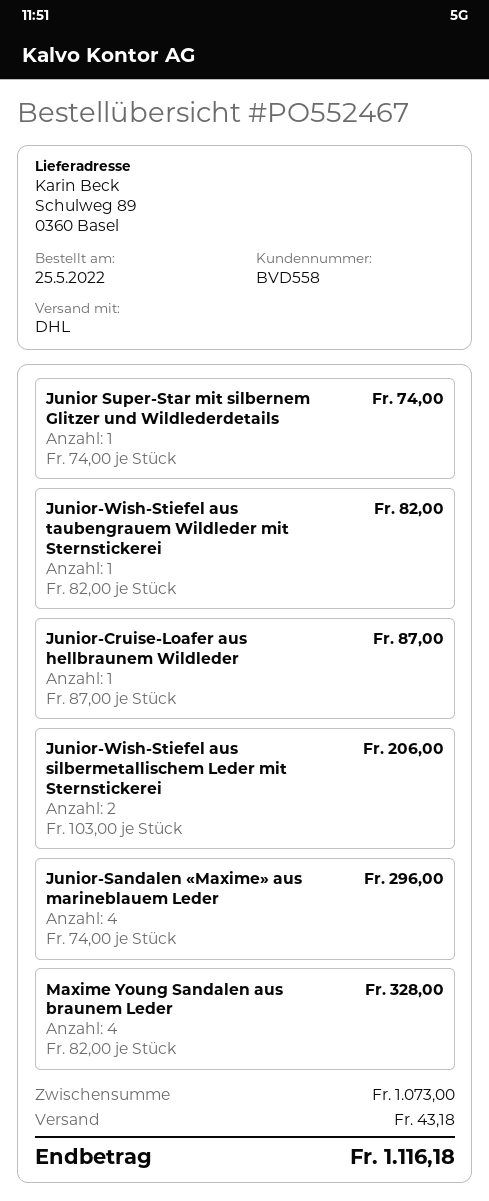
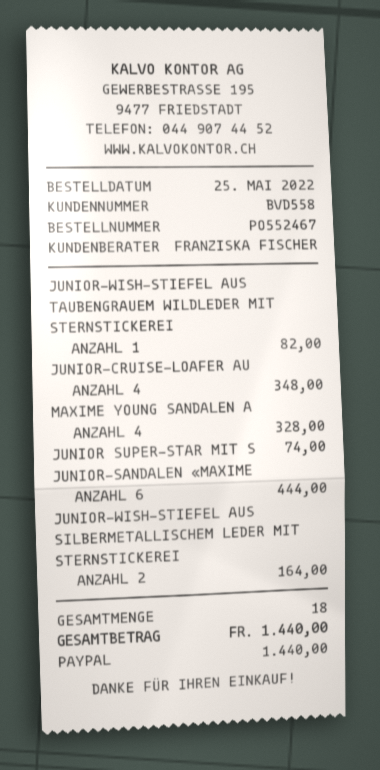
Junior-Cruise-Loafer aus hellbraunem Wildleder: 1 for 87.00 -> 4 for 348.00
Junior-Wish-Stiefel aus silbermetallischem Leder mit Sternstickerei: 2 for 206.00 -> 2 for 164.00
Junior-Sandalen «Maxime» aus marineblauem Leder: 4 for 296.00 -> 6 for 444.00
shipping: 43.18 -> none
total: 1116.18 -> 1440.00

